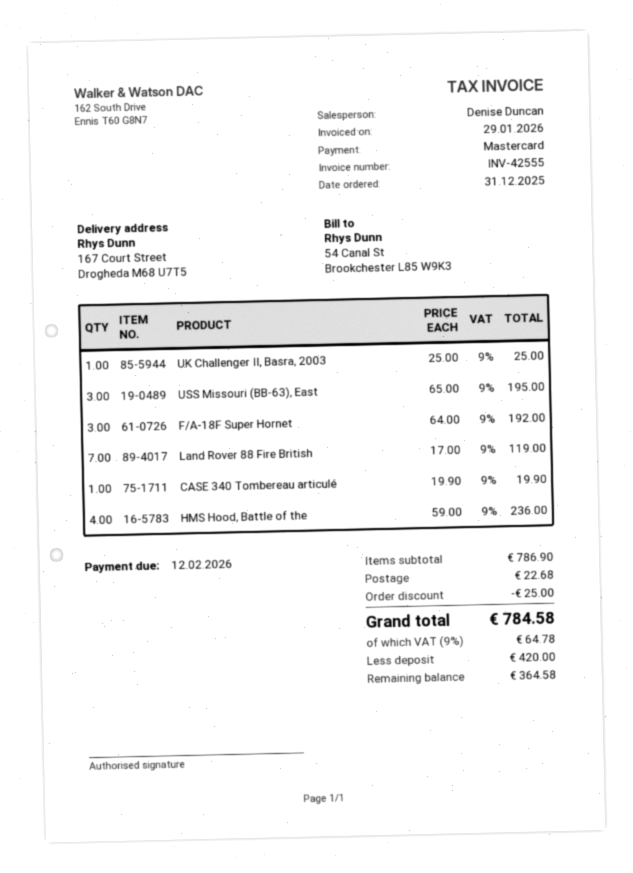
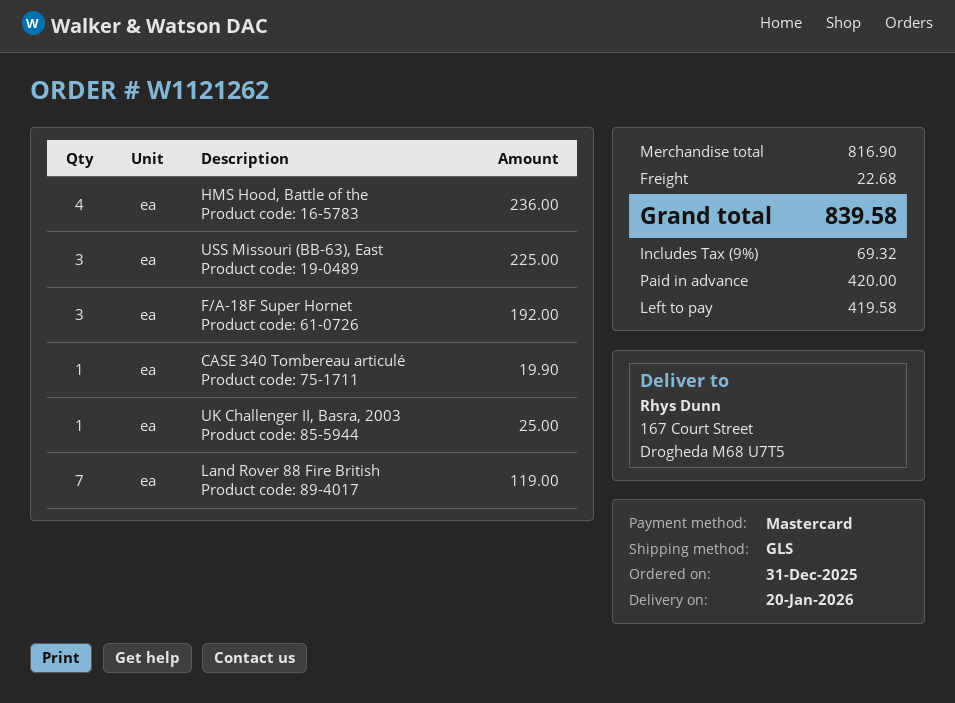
USS Missouri (BB-63), East: 3 for 195.00 -> 3 for 225.00
subtotal: 786.90 -> 816.90
discount: 25.00 -> none
tax: 9% = 64.78 -> 9% = 69.32
total: 784.58 -> 839.58
balance: 364.58 -> 419.58

